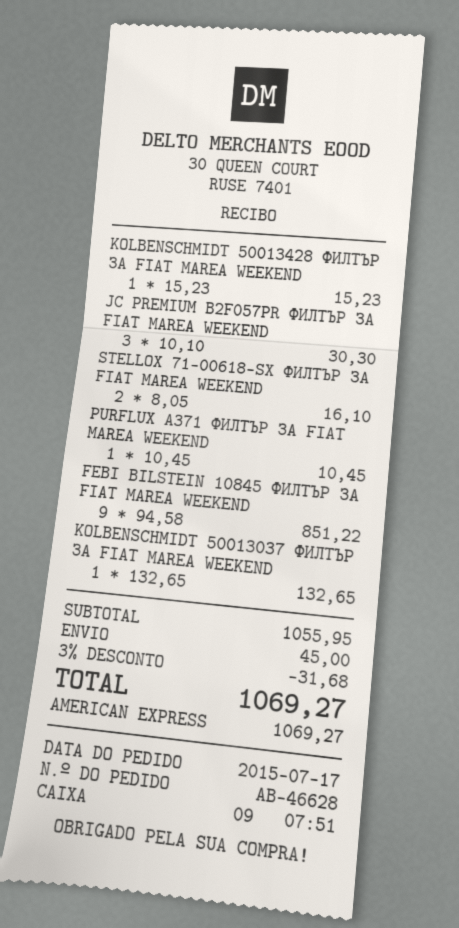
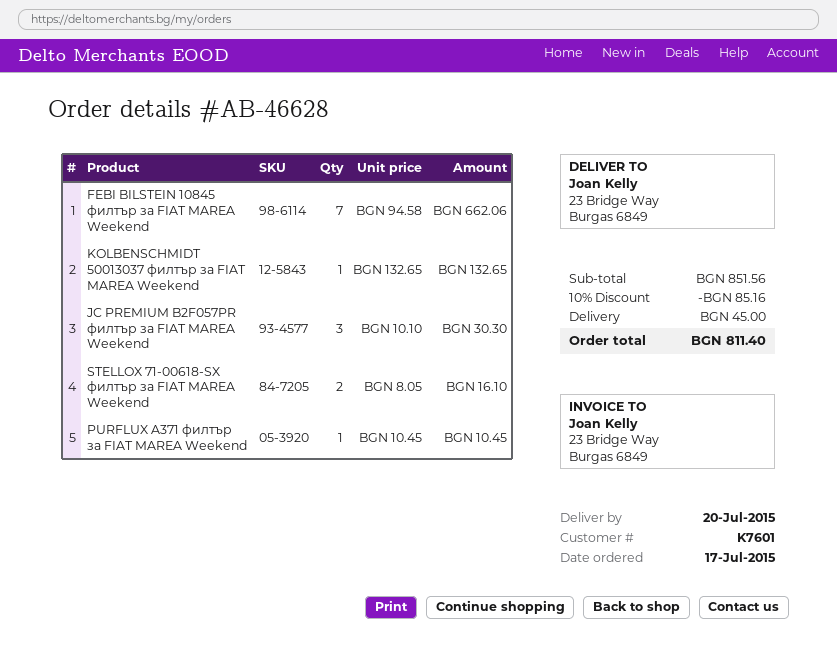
KOLBENSCHMIDT 50013428 ФИЛТЪР ЗА FIAT MAREA WEEKEND: 1 x 15.23 = 15.23 -> none
FEBI BILSTEIN 10845 ФИЛТЪР ЗА FIAT MAREA WEEKEND: 9 x 94.58 = 851.22 -> 7 x 94.58 = 662.06
subtotal: 1055.95 -> 851.56
discount: 3% = 31.68 -> 10% = 85.16
total: 1069.27 -> 811.40

